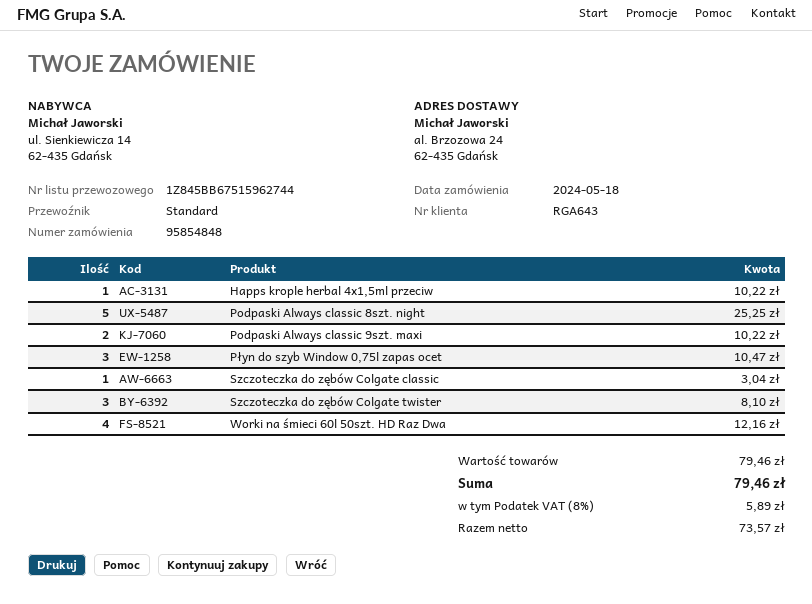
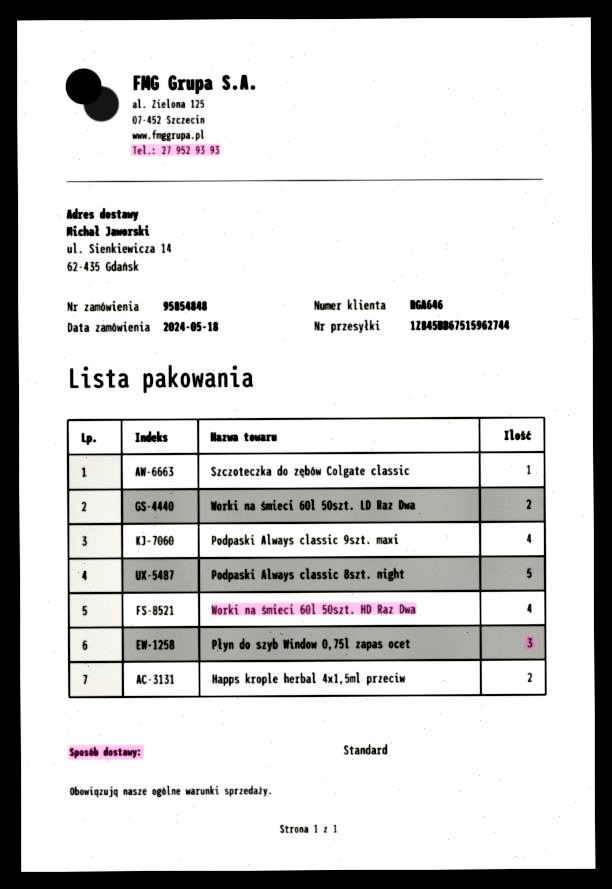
customer number: RGA643 -> RGA646
ship to: al. Brzozowa 24, 62-435 Gdańsk -> ul. Sienkiewicza 14, 62-435 Gdańsk
Happs krople herbal 4x1,5ml przeciw: 1 -> 2
Podpaski Always classic 9szt. maxi: 2 -> 4
Szczoteczka do zębów Colgate twister: 3 -> none
Worki na śmieci 60l 50szt. LD Raz Dwa: none -> 2

